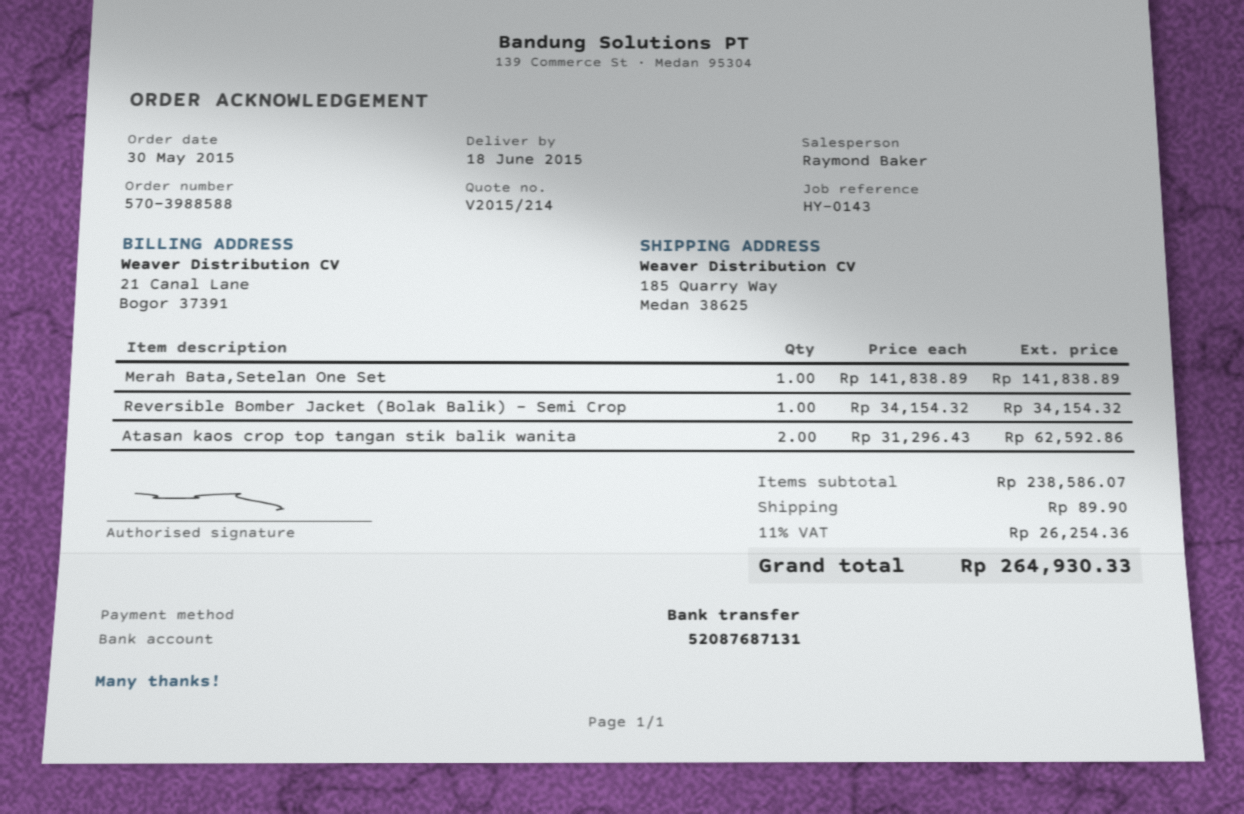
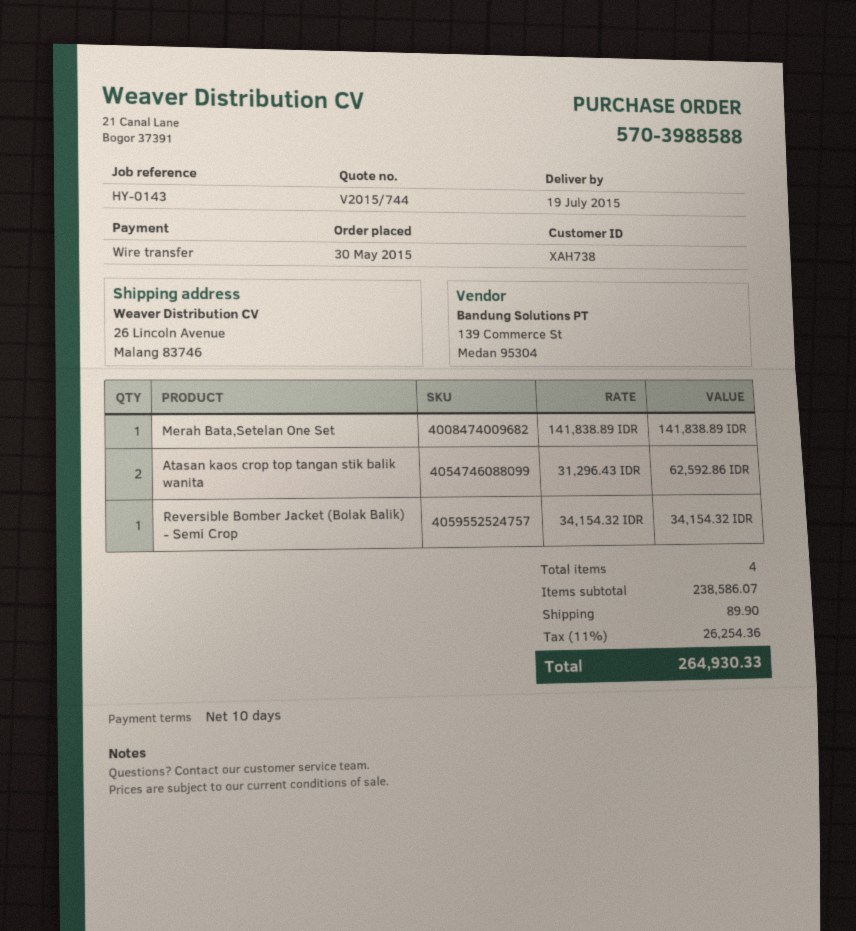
quote number: V2015/214 -> V2015/744
delivery date: 2015-06-18 -> 2015-07-19
ship to: 185 Quarry Way, Medan 38625 -> 26 Lincoln Avenue, Malang 83746

